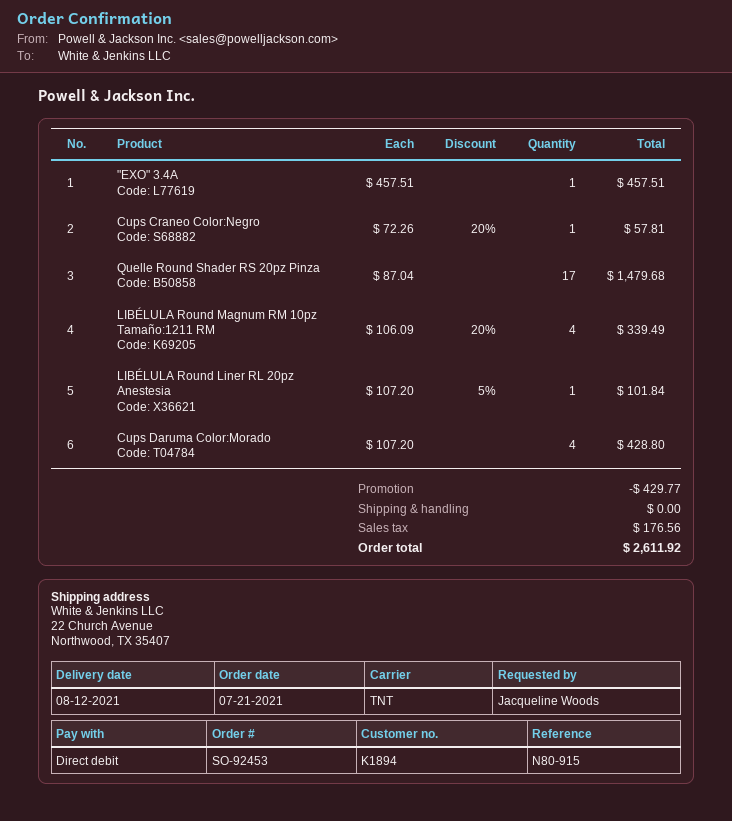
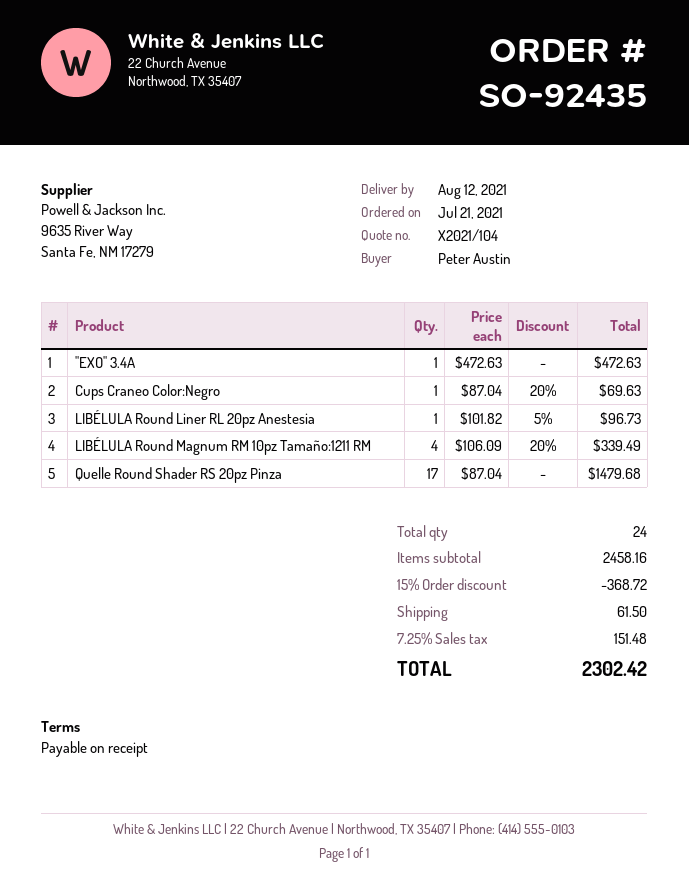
order number: SO-92453 -> SO-92435
ordered by: Jacqueline Woods -> Peter Austin
"EXO" 3.4A: 1 x 457.51 = 457.51 -> 1 x 472.63 = 472.63
Cups Craneo Color:Negro: 1 x 72.26 - 20% = 57.81 -> 1 x 87.04 - 20% = 69.63
LIBÉLULA Round Liner RL 20pz Anestesia: 1 x 107.20 - 5% = 101.84 -> 1 x 101.82 - 5% = 96.73
Cups Daruma Color:Morado: 4 x 107.20 = 428.80 -> none
discount: 429.77 -> 368.72
shipping: 0.00 -> 61.50
tax: 176.56 -> 151.48
total: 2611.92 -> 2302.42

